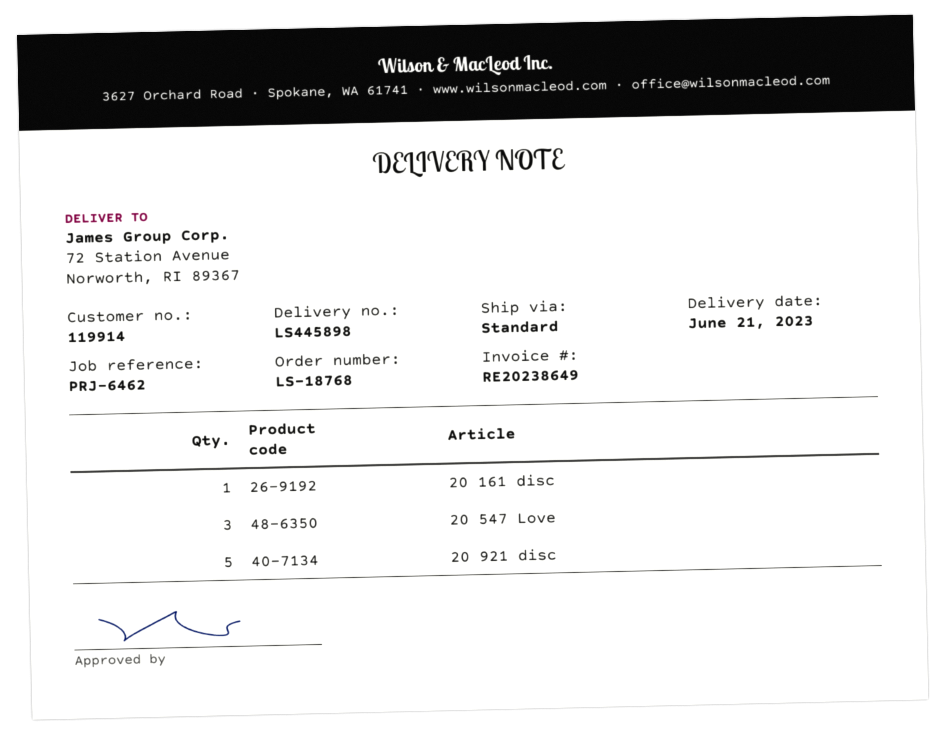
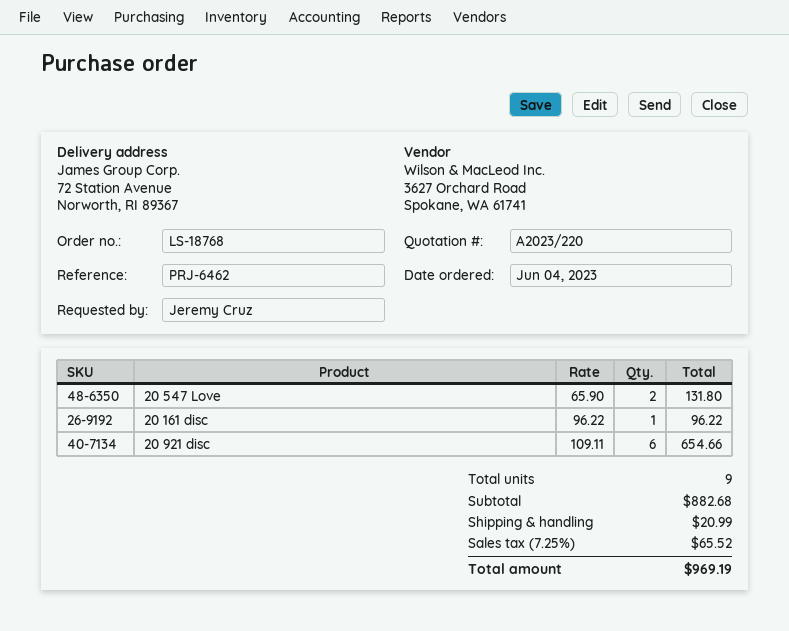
20 547 Love: 3 -> 2
20 921 disc: 5 -> 6

